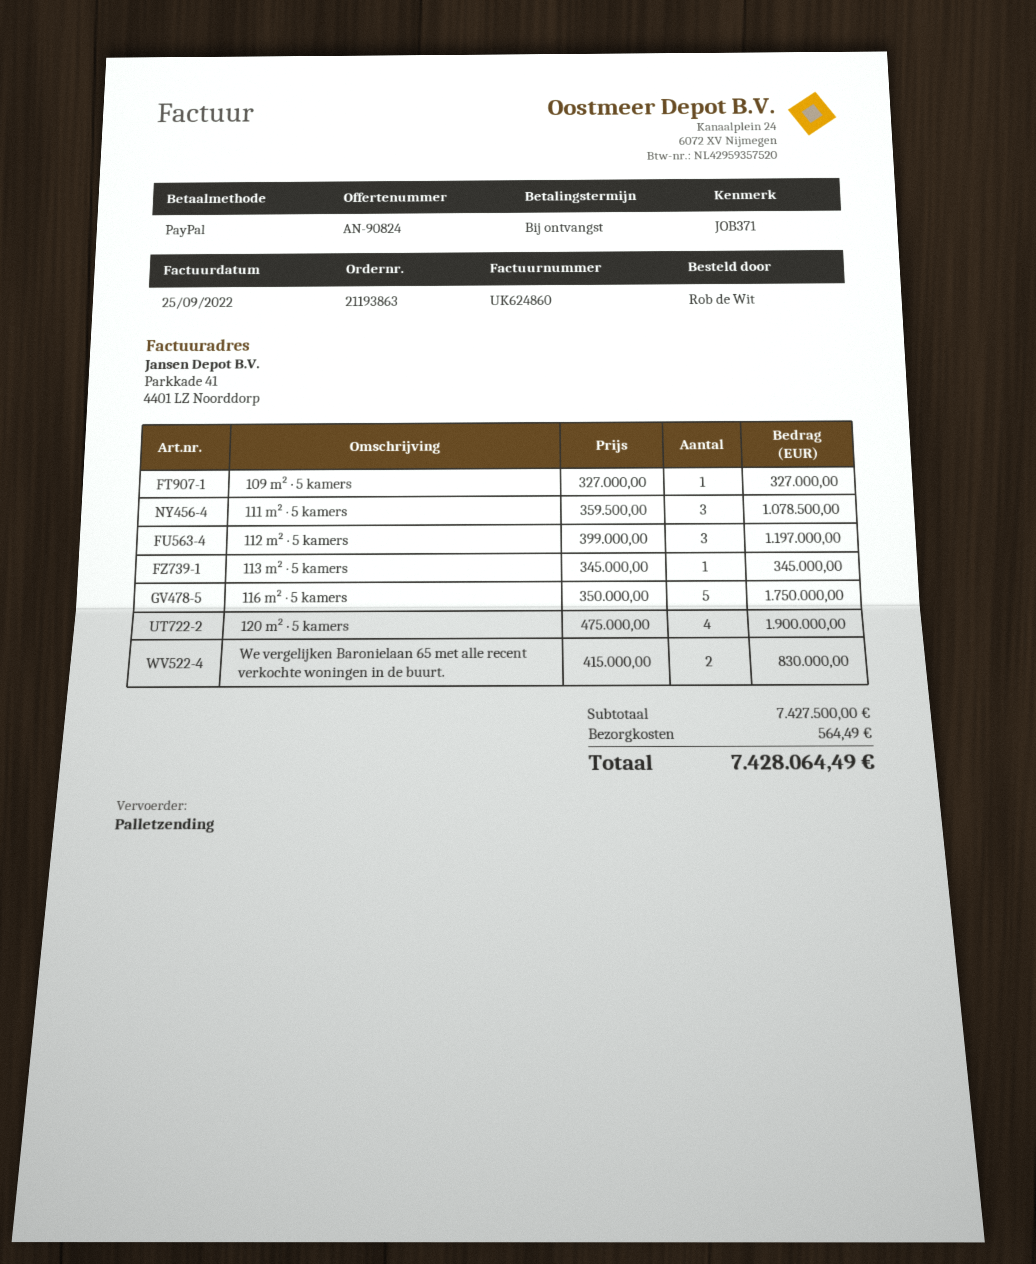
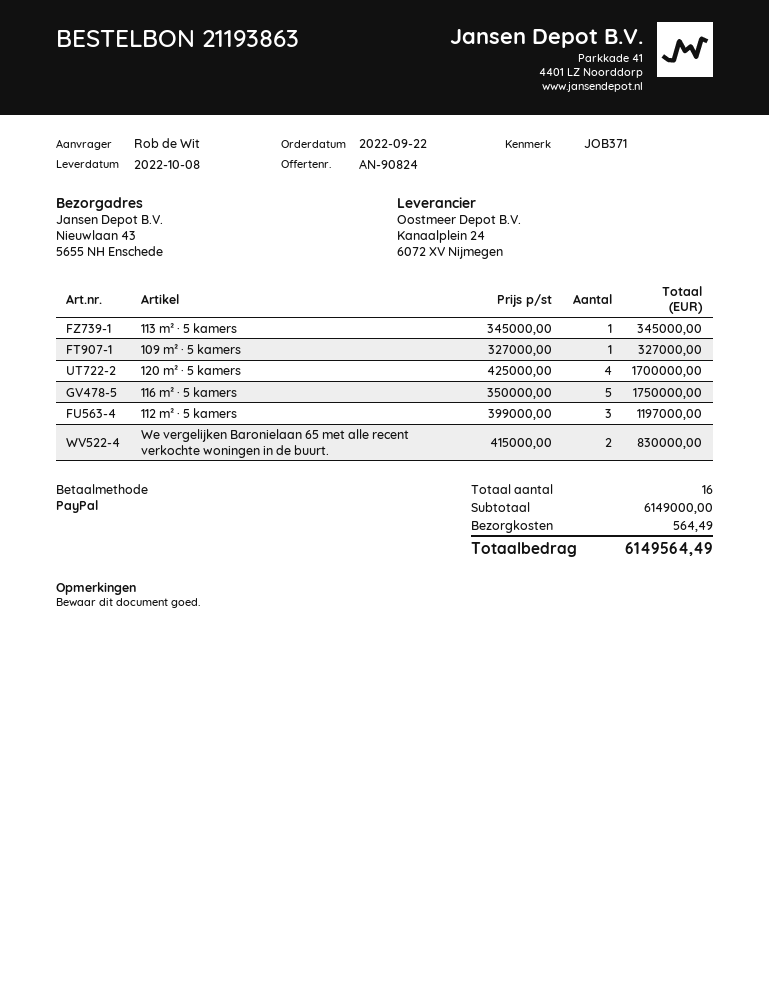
111 m² · 5 kamers: 3 x 359500.00 = 1078500.00 -> none
120 m² · 5 kamers: 4 x 475000.00 = 1900000.00 -> 4 x 425000.00 = 1700000.00
subtotal: 7427500.00 -> 6149000.00
total: 7428064.49 -> 6149564.49

